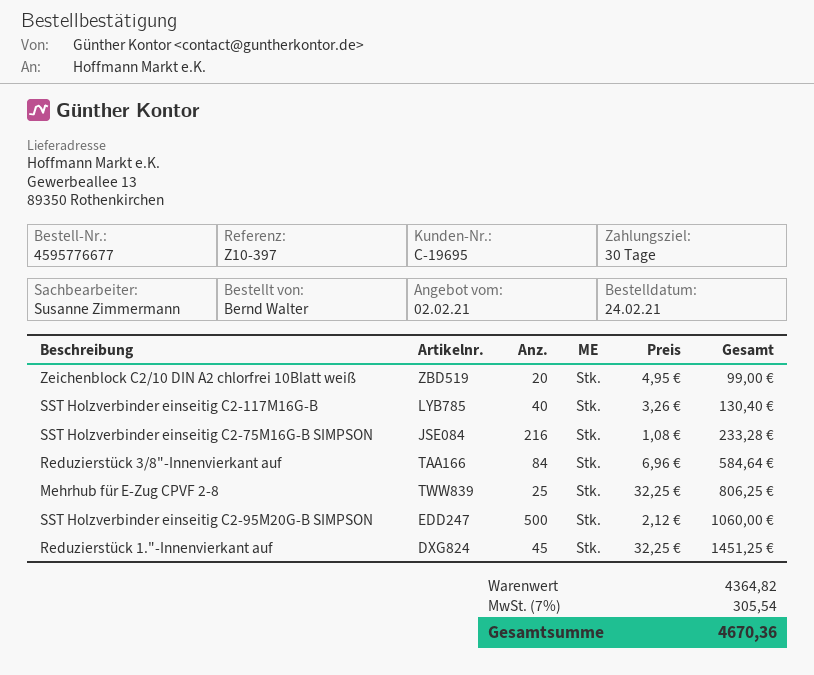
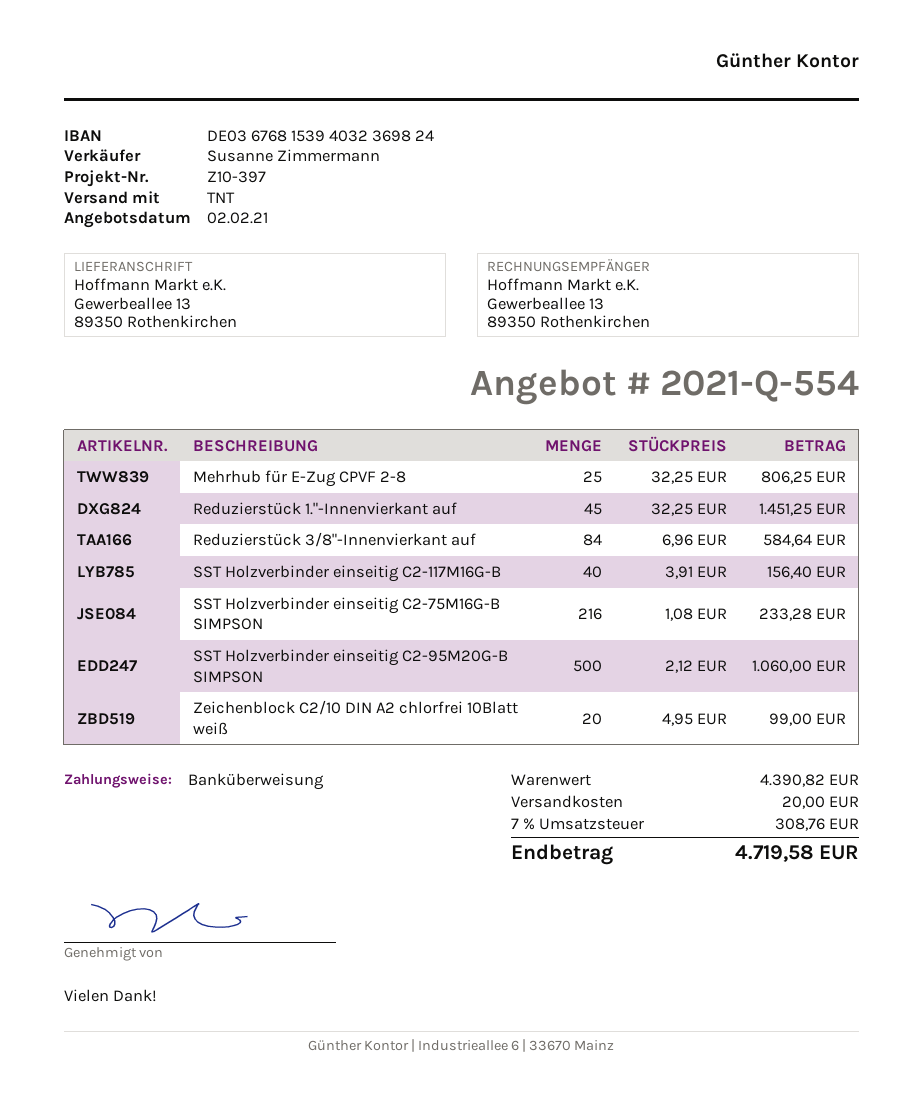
SST Holzverbinder einseitig C2-117M16G-B: 40 x 3.26 = 130.40 -> 40 x 3.91 = 156.40
subtotal: 4364.82 -> 4390.82
shipping: none -> 20.00
tax: 7% = 305.54 -> 7% = 308.76
total: 4670.36 -> 4719.58

